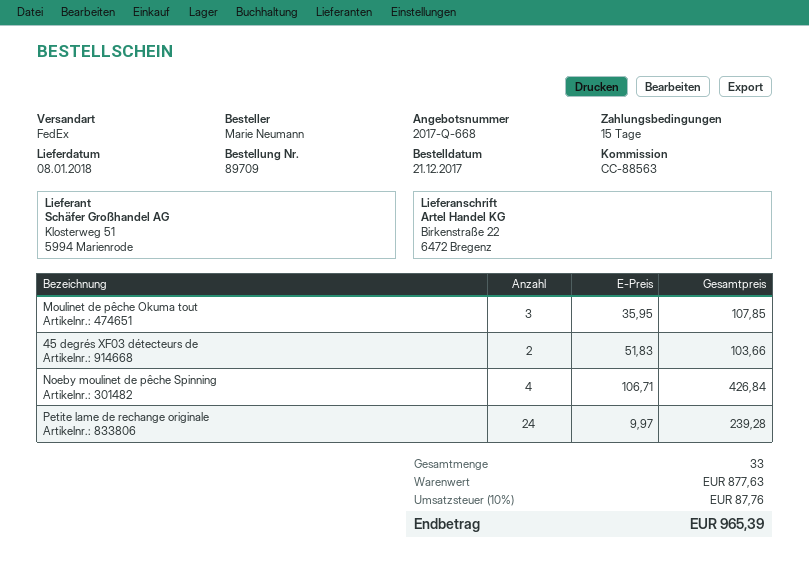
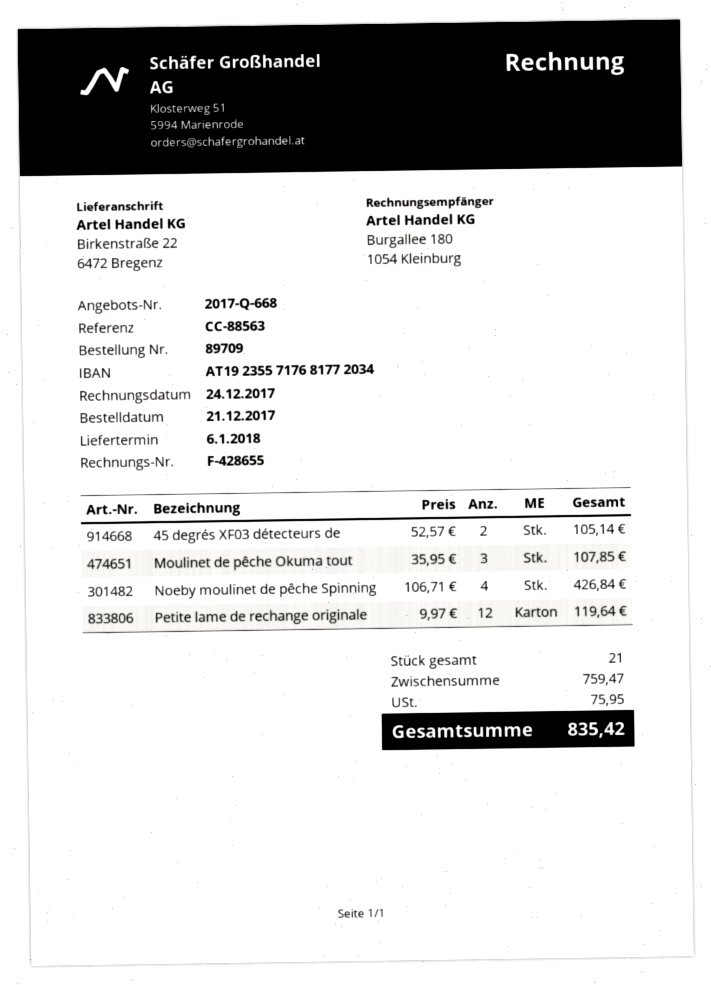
delivery date: 2018-01-08 -> 2018-01-06
45 degrés XF03 détecteurs de: 2 x 51.83 = 103.66 -> 2 x 52.57 = 105.14
Petite lame de rechange originale: 24 x 9.97 = 239.28 -> 12 x 9.97 = 119.64
total quantity: 33 -> 21
subtotal: 877.63 -> 759.47
tax: 87.76 -> 75.95
total: 965.39 -> 835.42

